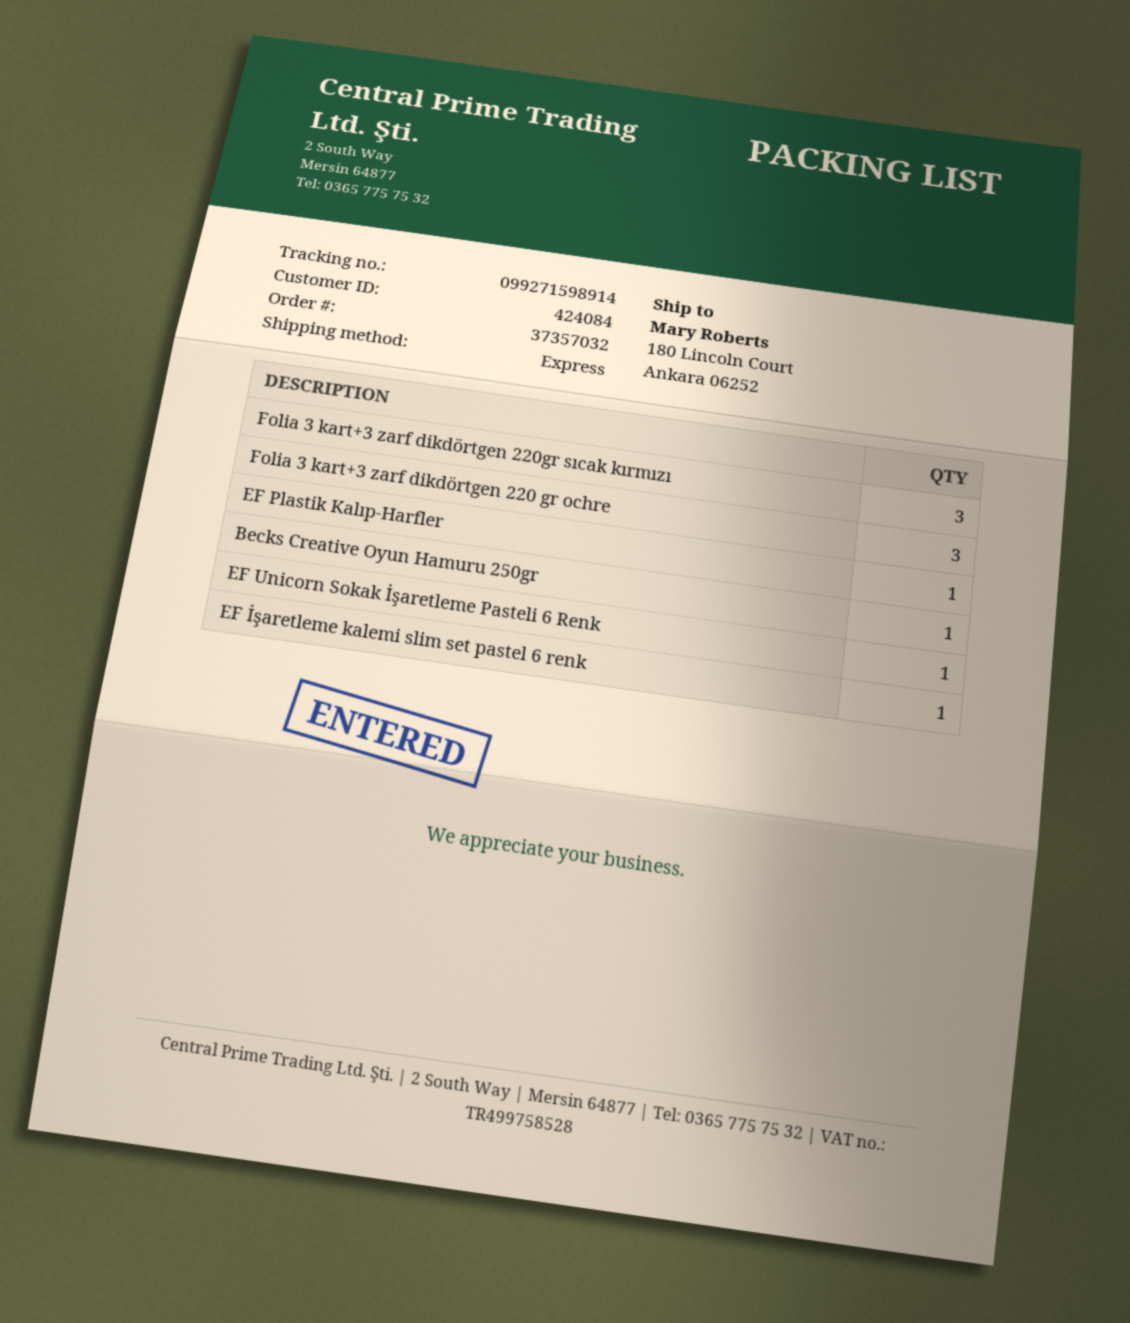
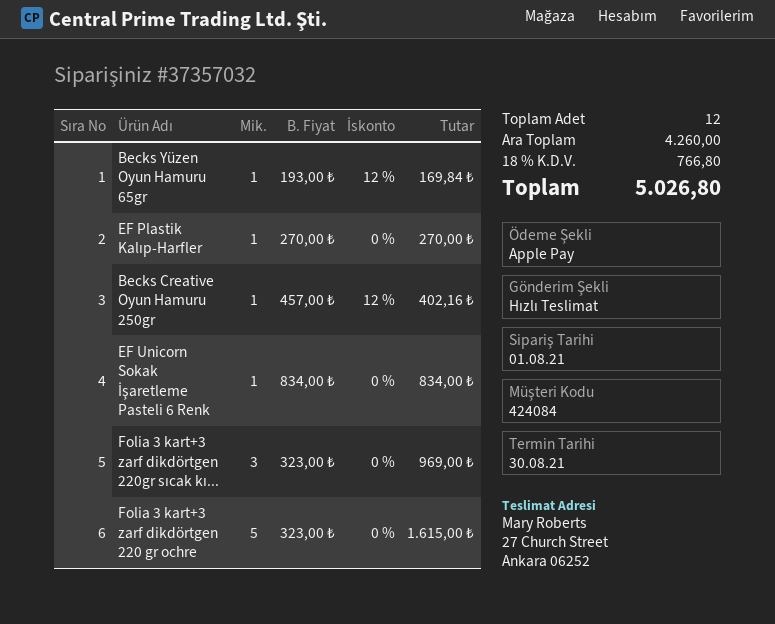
ship to: 180 Lincoln Court, Ankara 06252 -> 27 Church Street, Ankara 06252
Folia 3 kart+3 zarf dikdörtgen 220 gr ochre: 3 -> 5
EF İşaretleme kalemi slim set pastel 6 renk: 1 -> none
Becks Yüzen Oyun Hamuru 65gr: none -> 1

